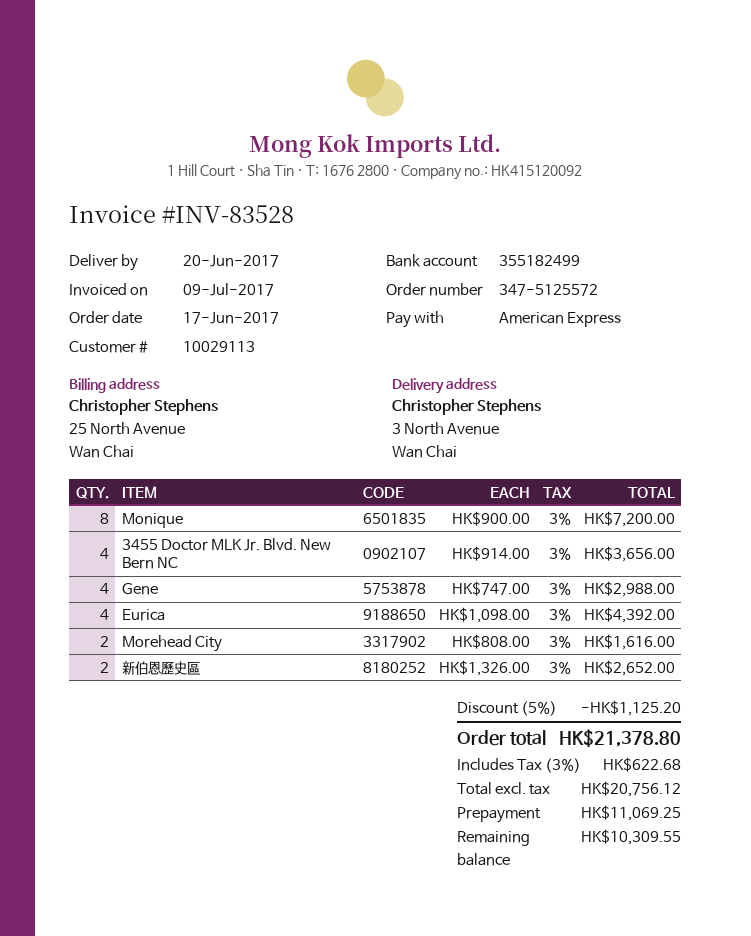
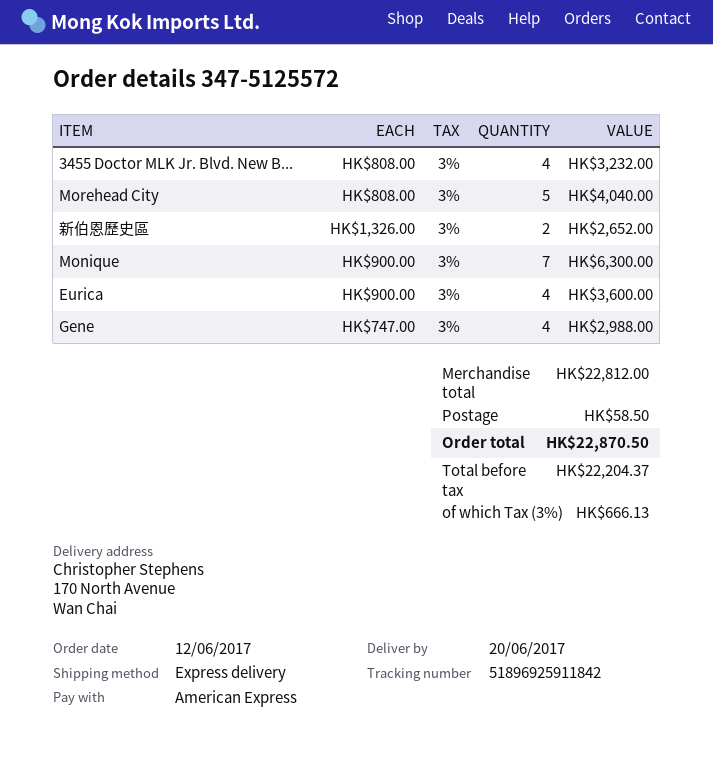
order date: 2017-06-17 -> 2017-06-12
ship to: 3 North Avenue, Wan Chai -> 170 North Avenue, Wan Chai
Monique: 8 x 900.00 = 7200.00 -> 7 x 900.00 = 6300.00
3455 Doctor MLK Jr. Blvd. New Bern NC: 4 x 914.00 = 3656.00 -> 4 x 808.00 = 3232.00
Eurica: 4 x 1098.00 = 4392.00 -> 4 x 900.00 = 3600.00
Morehead City: 2 x 808.00 = 1616.00 -> 5 x 808.00 = 4040.00
discount: 5% = 1125.20 -> none
shipping: none -> 58.50
net: 20756.12 -> 22204.37
tax: 3% = 622.68 -> 3% = 666.13
total: 21378.80 -> 22870.50

